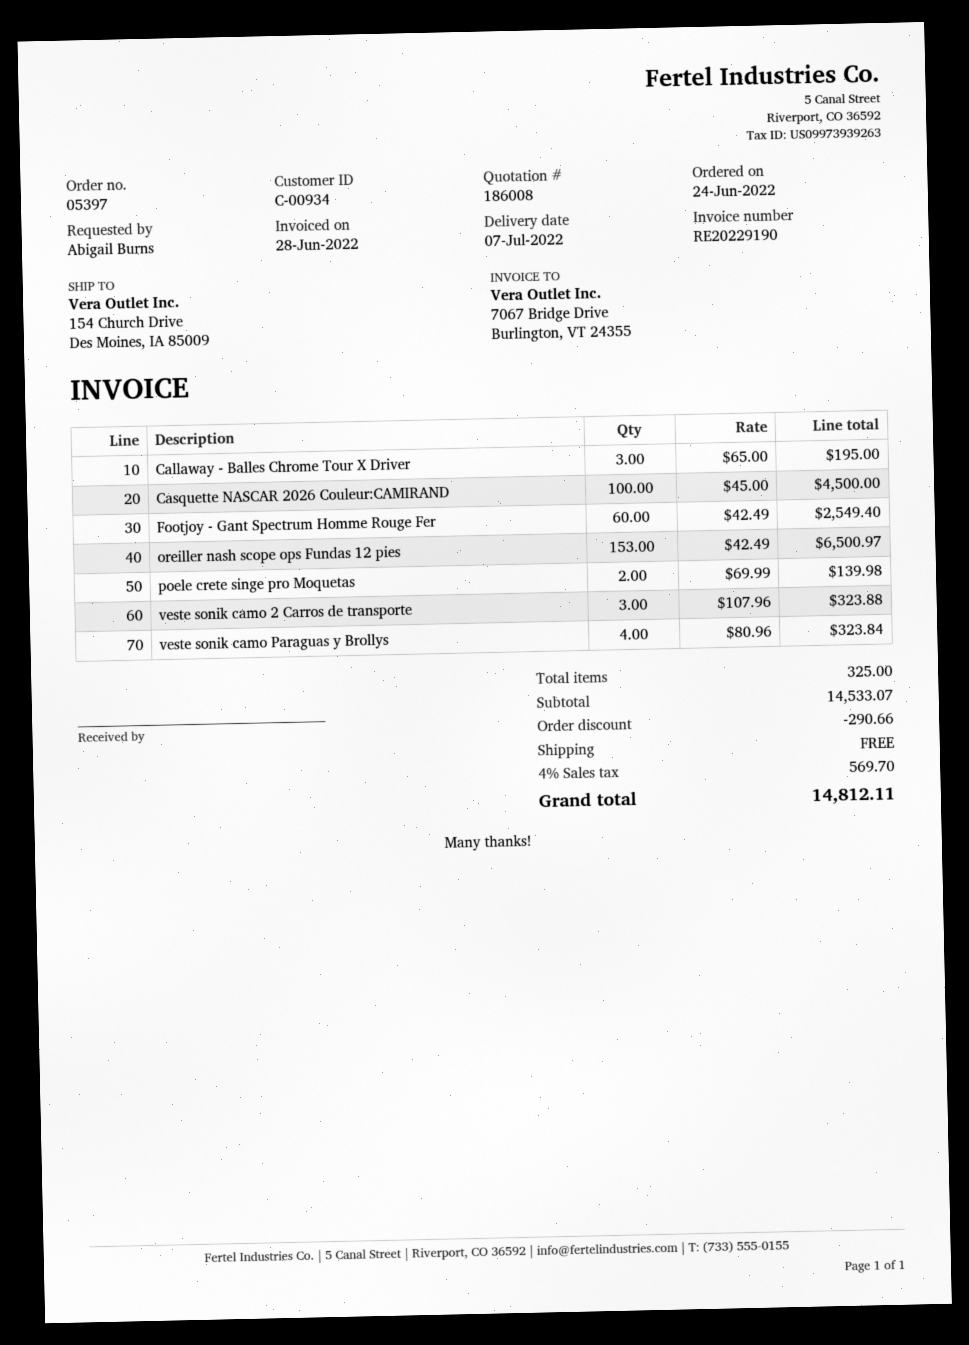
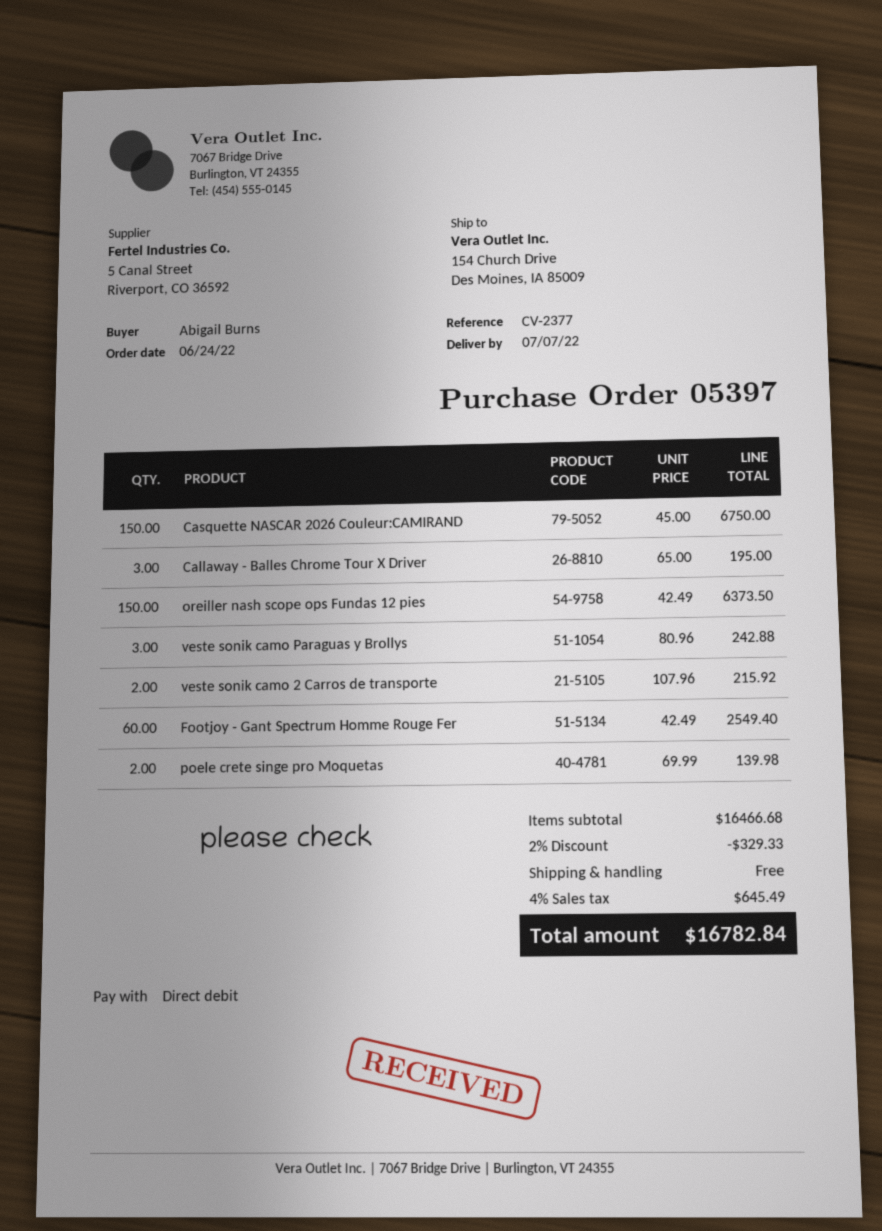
Casquette NASCAR 2026 Couleur:CAMIRAND: 100 x 45.00 = 4500.00 -> 150 x 45.00 = 6750.00
oreiller nash scope ops Fundas 12 pies: 153 x 42.49 = 6500.97 -> 150 x 42.49 = 6373.50
veste sonik camo 2 Carros de transporte: 3 x 107.96 = 323.88 -> 2 x 107.96 = 215.92
veste sonik camo Paraguas y Brollys: 4 x 80.96 = 323.84 -> 3 x 80.96 = 242.88
subtotal: 14533.07 -> 16466.68
discount: 290.66 -> 329.33
tax: 4% = 569.70 -> 4% = 645.49
total: 14812.11 -> 16782.84

